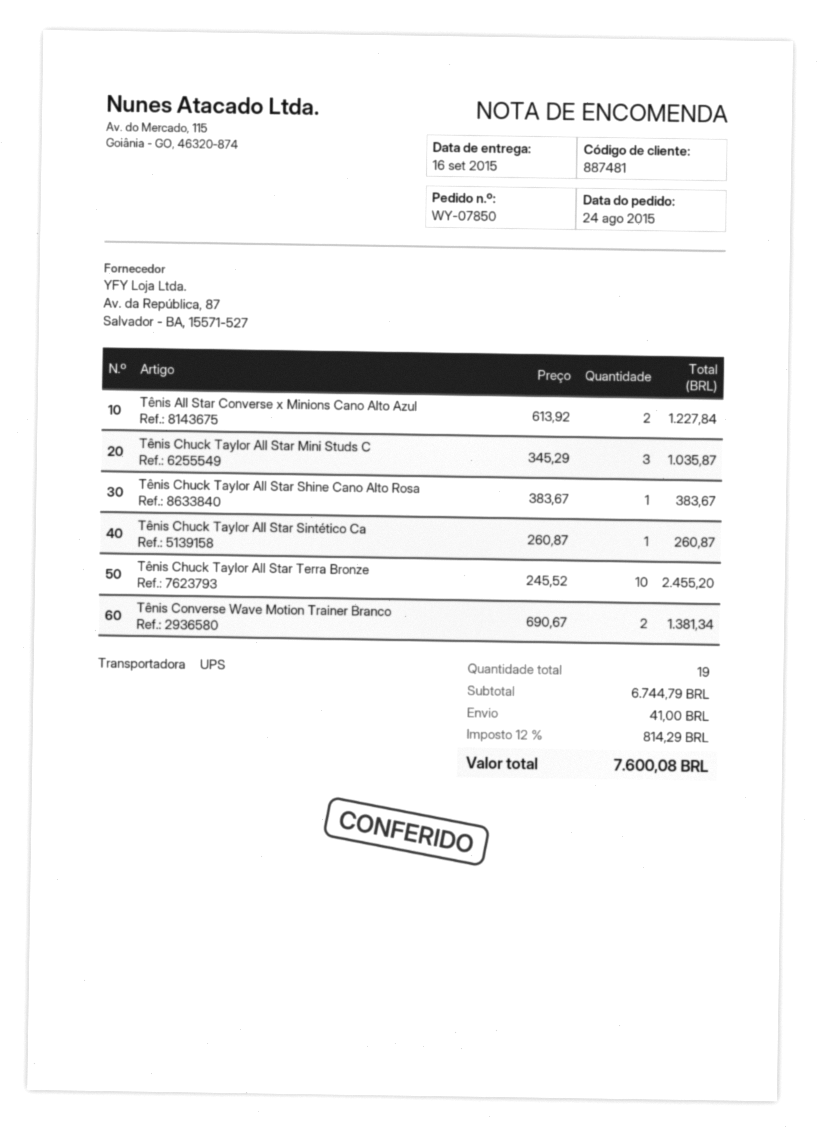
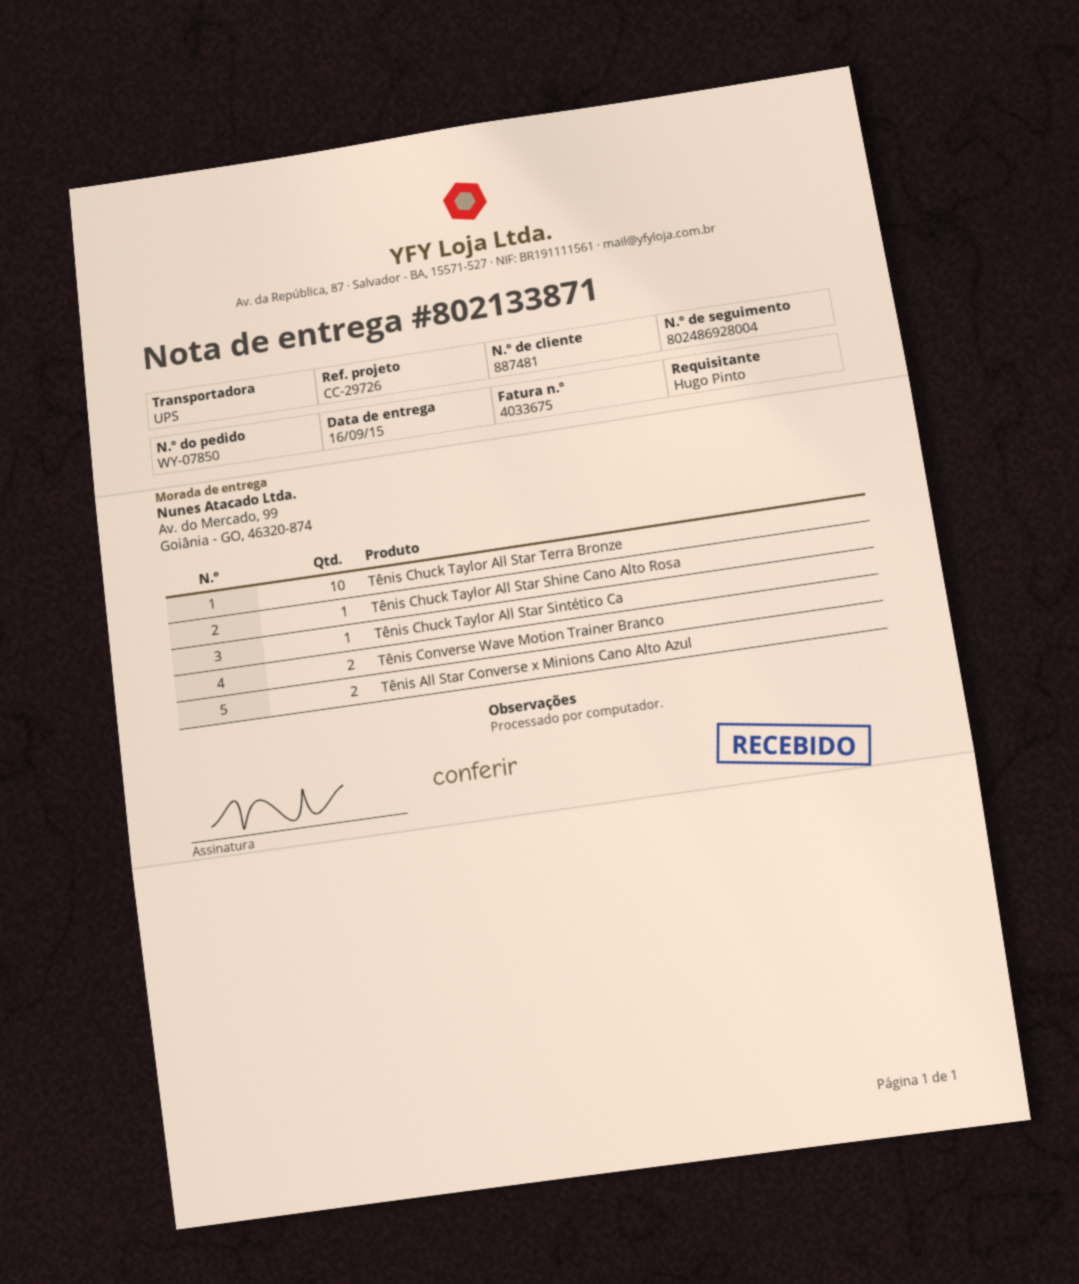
Tênis Chuck Taylor All Star Mini Studs C: 3 -> none

